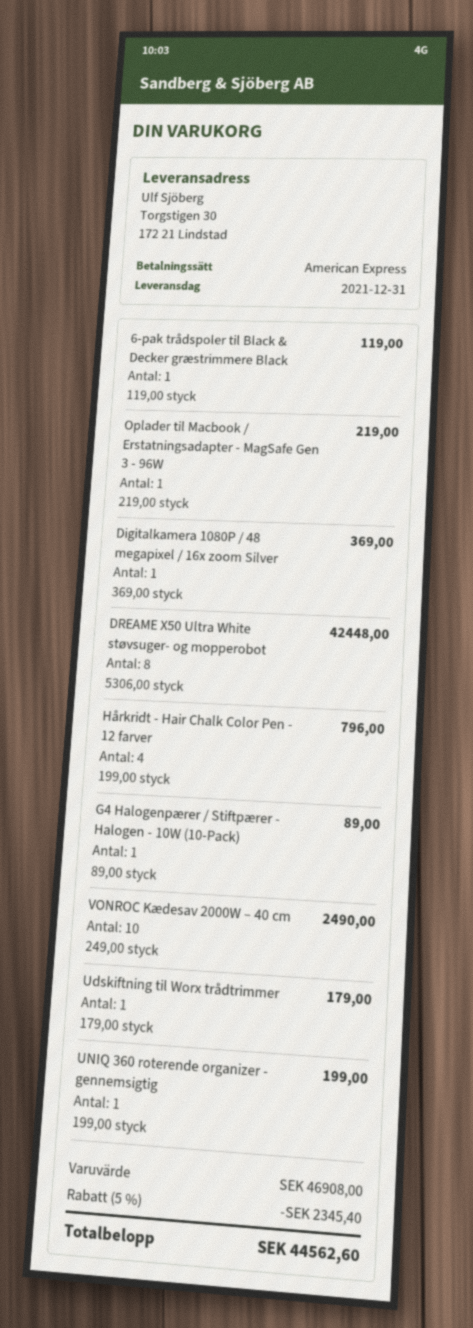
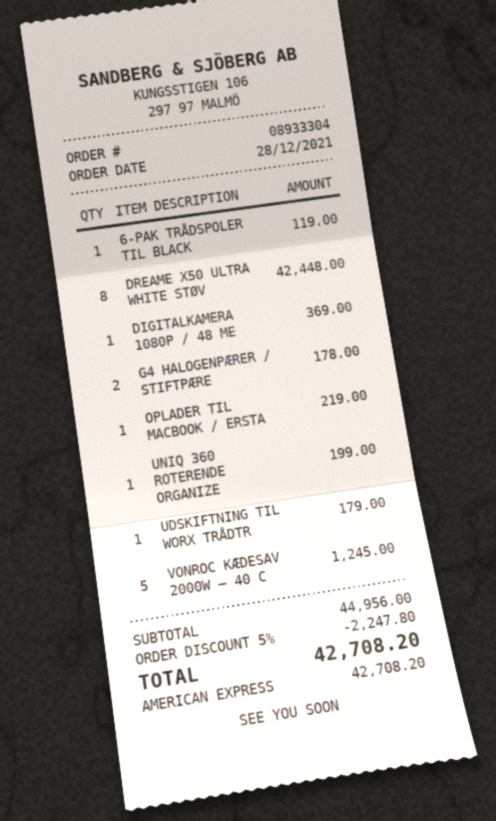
Hårkridt - Hair Chalk Color Pen - 12 farver: 4 for 796.00 -> none
G4 Halogenpærer / Stiftpærer - Halogen - 10W (10-Pack): 1 for 89.00 -> 2 for 178.00
VONROC Kædesav 2000W – 40 cm: 10 for 2490.00 -> 5 for 1245.00
subtotal: 46908.00 -> 44956.00
discount: 5% = 2345.40 -> 5% = 2247.80
total: 44562.60 -> 42708.20

